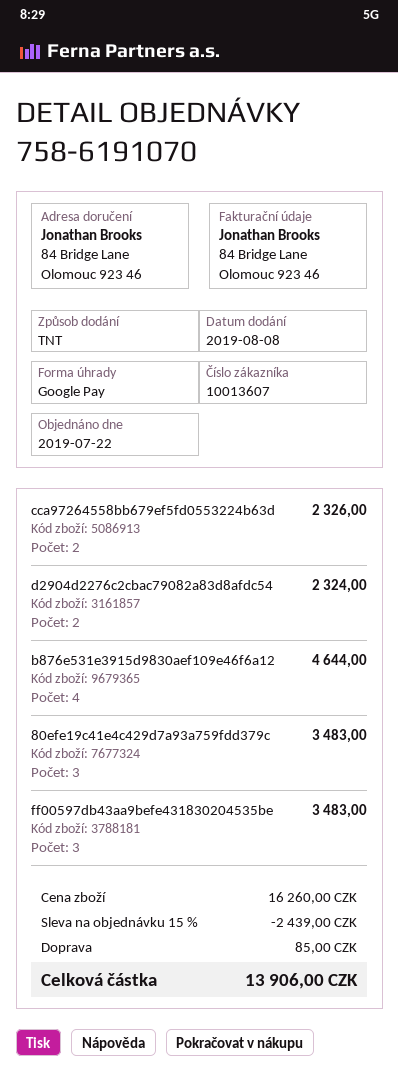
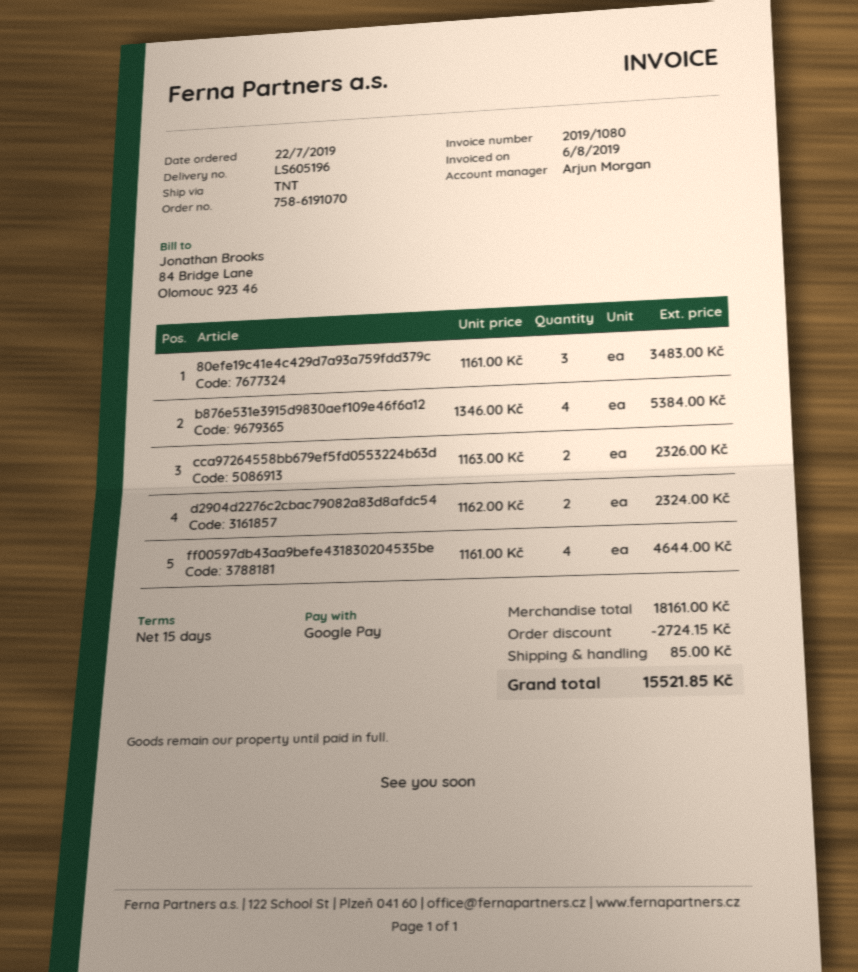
b876e531e3915d9830aef109e46f6a12: 4 for 4644.00 -> 4 for 5384.00
ff00597db43aa9befe431830204535be: 3 for 3483.00 -> 4 for 4644.00
subtotal: 16260.00 -> 18161.00
discount: 2439.00 -> 2724.15
total: 13906.00 -> 15521.85

